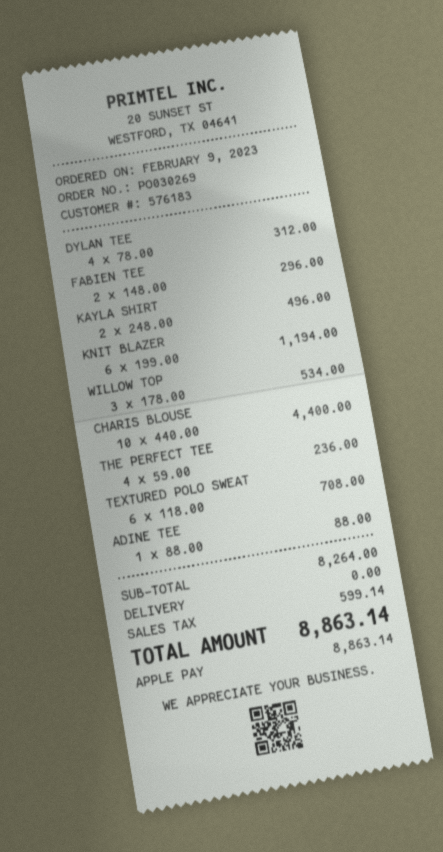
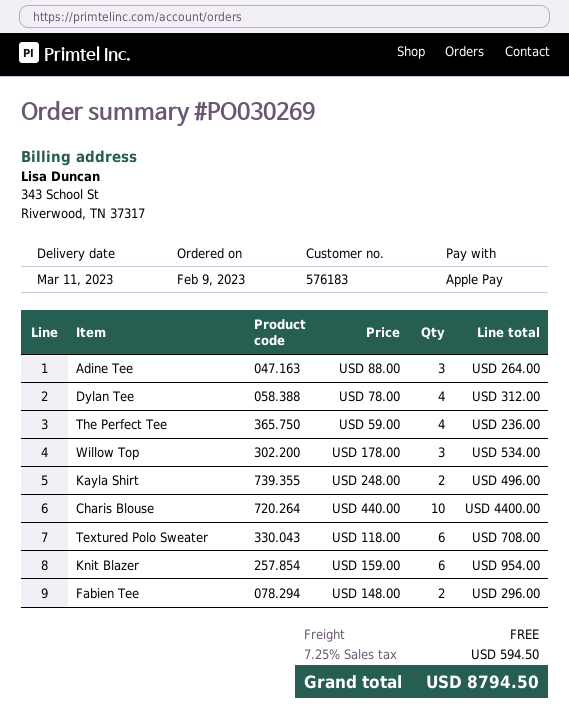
KNIT BLAZER: 6 x 199.00 = 1194.00 -> 6 x 159.00 = 954.00
ADINE TEE: 1 x 88.00 = 88.00 -> 3 x 88.00 = 264.00
tax: 599.14 -> 594.50
total: 8863.14 -> 8794.50

